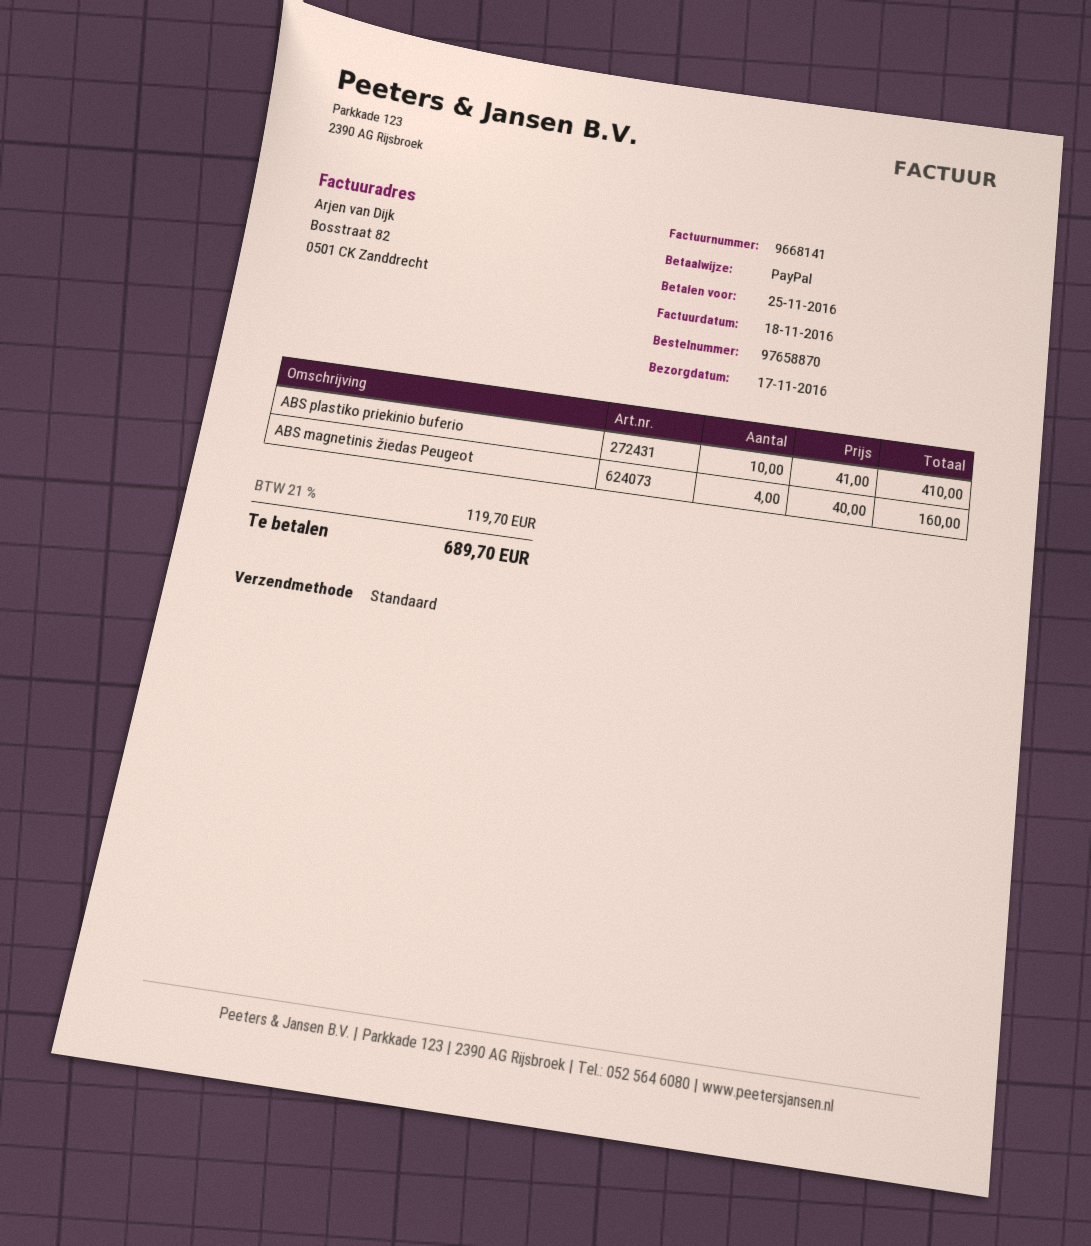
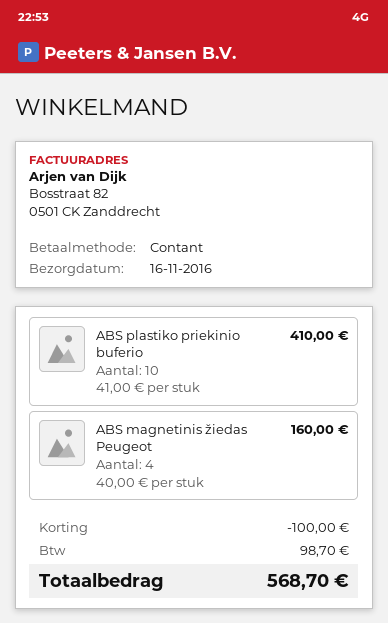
delivery date: 2016-11-17 -> 2016-11-16
payment method: PayPal -> cash
discount: none -> 100.00
tax: 119.70 -> 98.70
total: 689.70 -> 568.70

